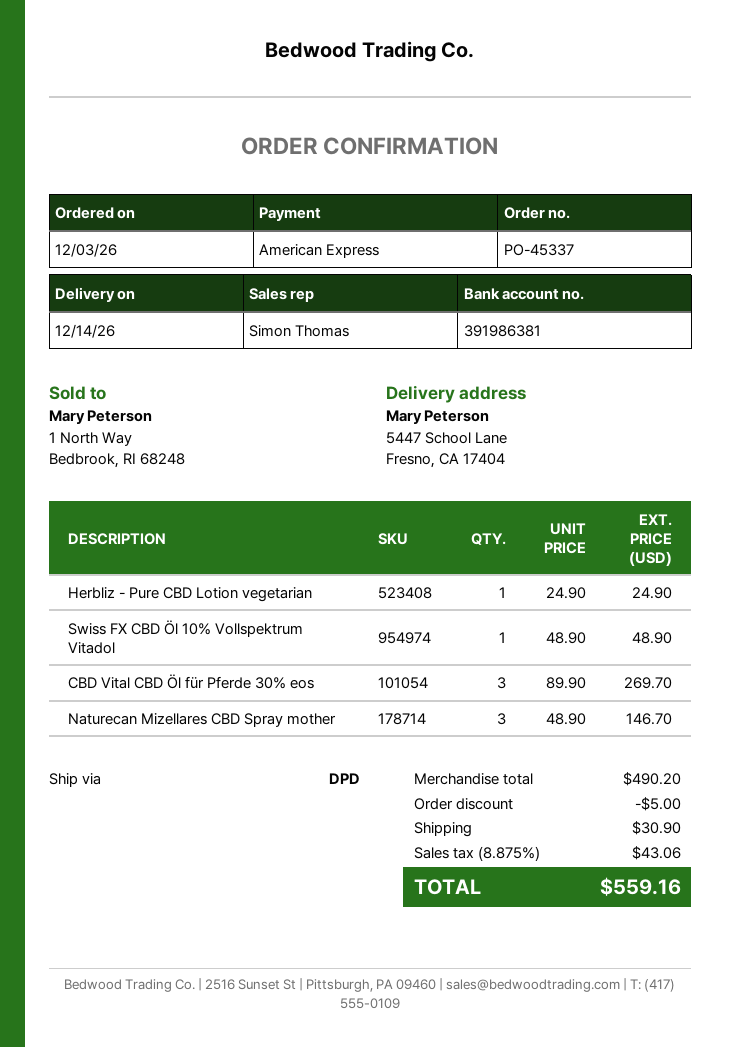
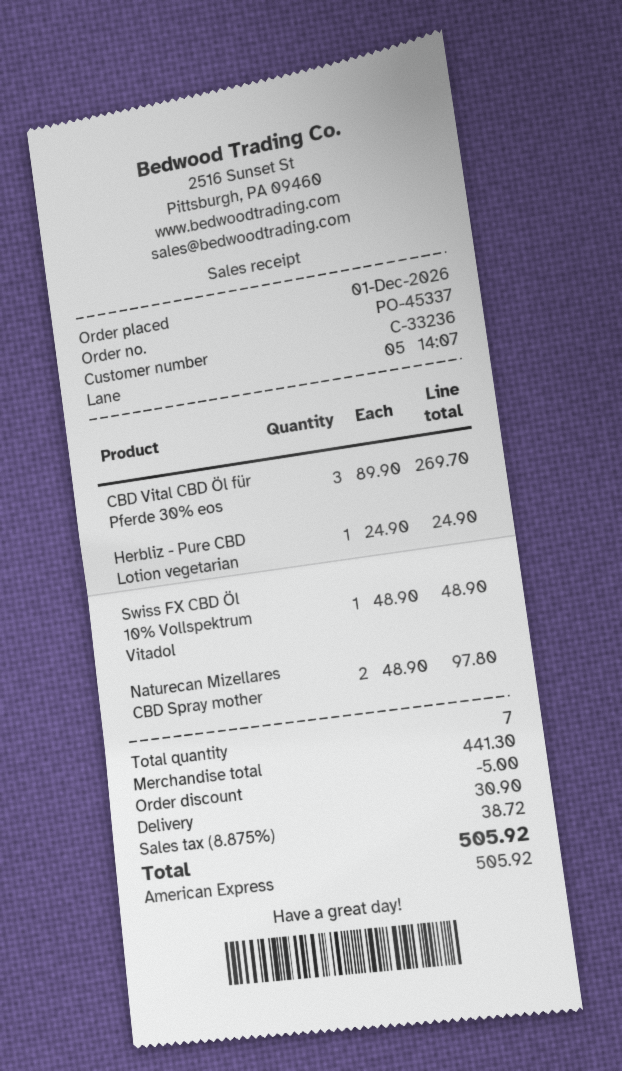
order date: 2026-12-03 -> 2026-12-01
Naturecan Mizellares CBD Spray mother: 3 x 48.90 = 146.70 -> 2 x 48.90 = 97.80
subtotal: 490.20 -> 441.30
tax: 8.875% = 43.06 -> 8.875% = 38.72
total: 559.16 -> 505.92

